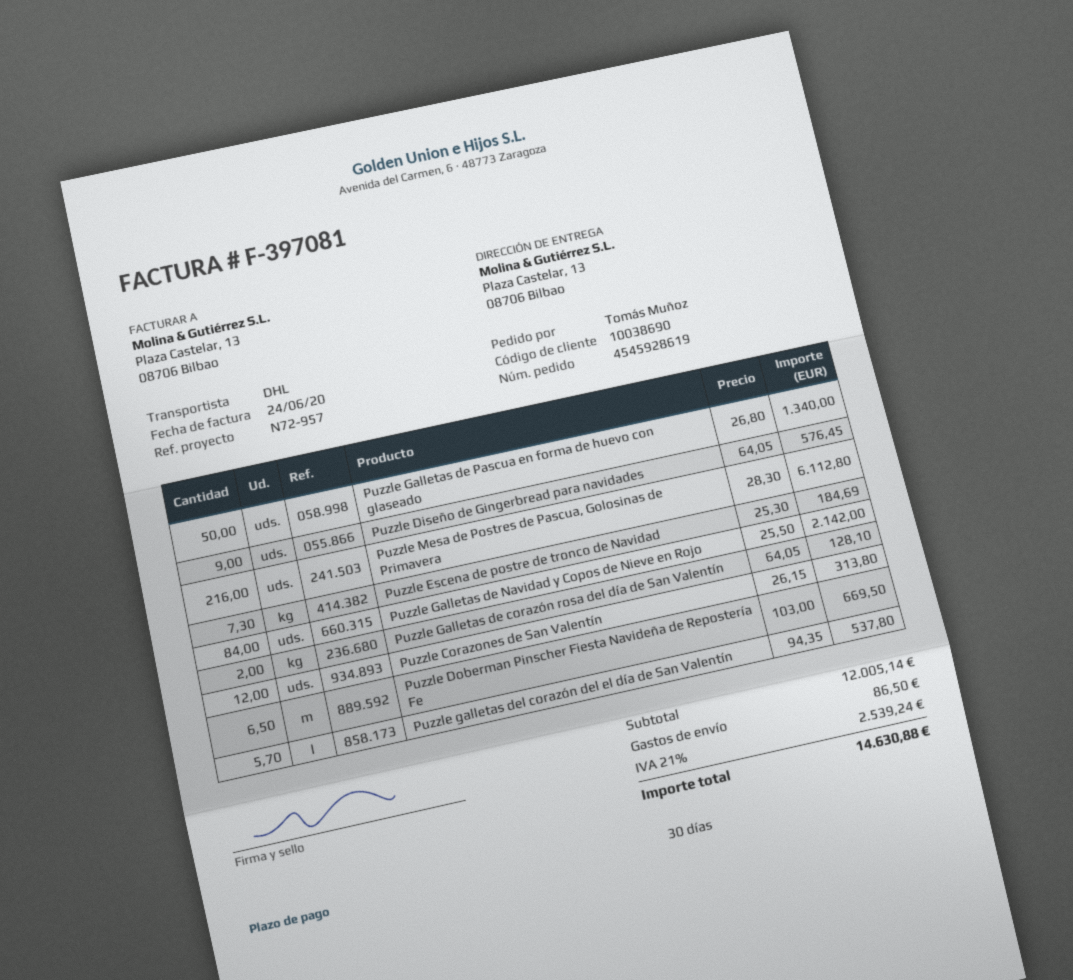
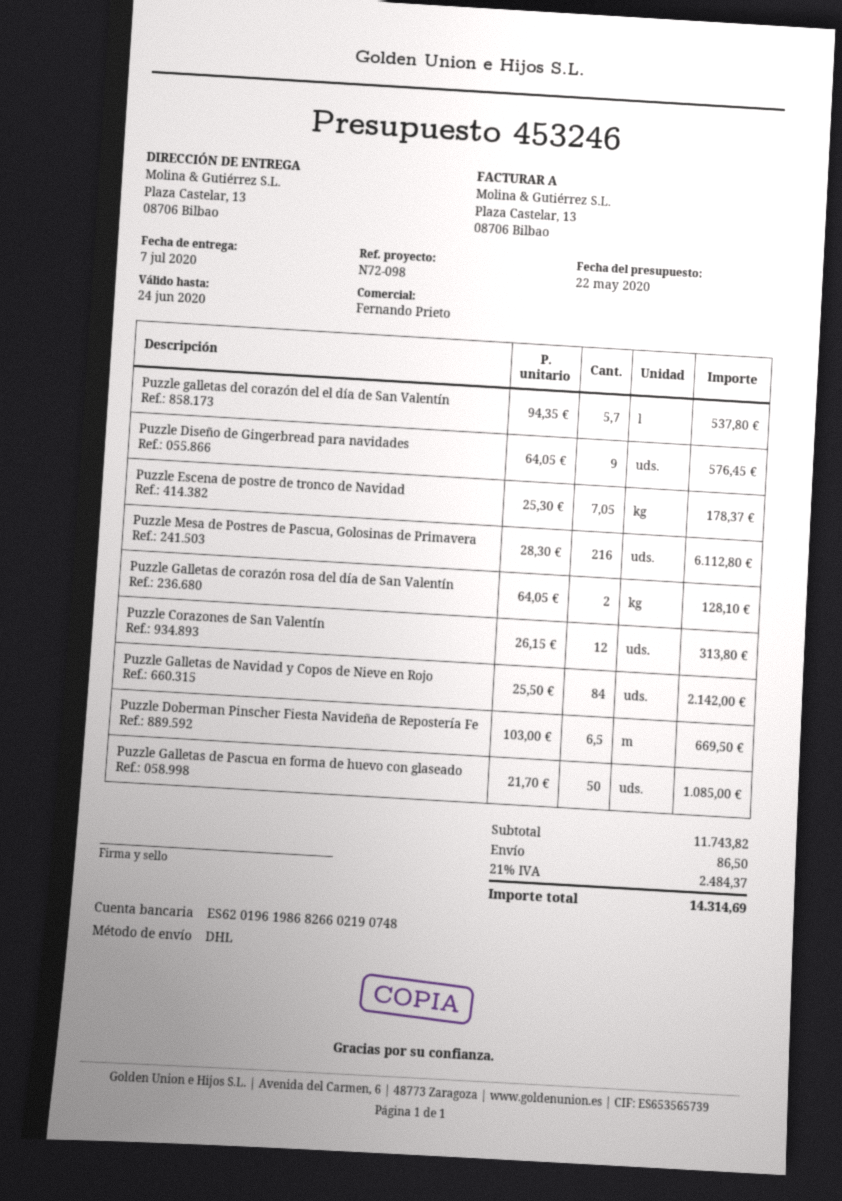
reference: N72-957 -> N72-098
Puzzle Galletas de Pascua en forma de huevo con glaseado: 50 x 26.80 = 1340.00 -> 50 x 21.70 = 1085.00
Puzzle Escena de postre de tronco de Navidad: 7.3 x 25.30 = 184.69 -> 7.05 x 25.30 = 178.37
subtotal: 12005.14 -> 11743.82
tax: 21% = 2539.24 -> 21% = 2484.37
total: 14630.88 -> 14314.69

